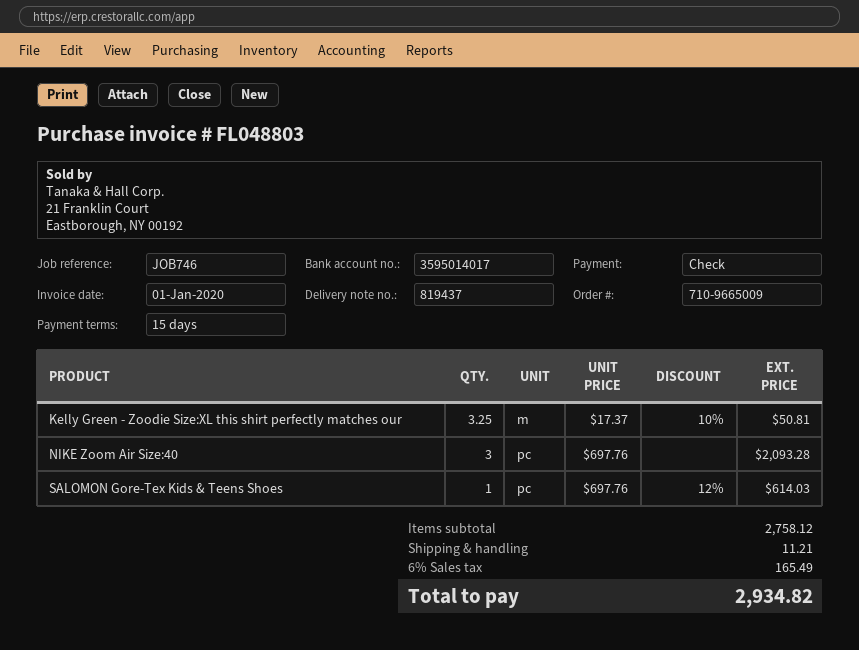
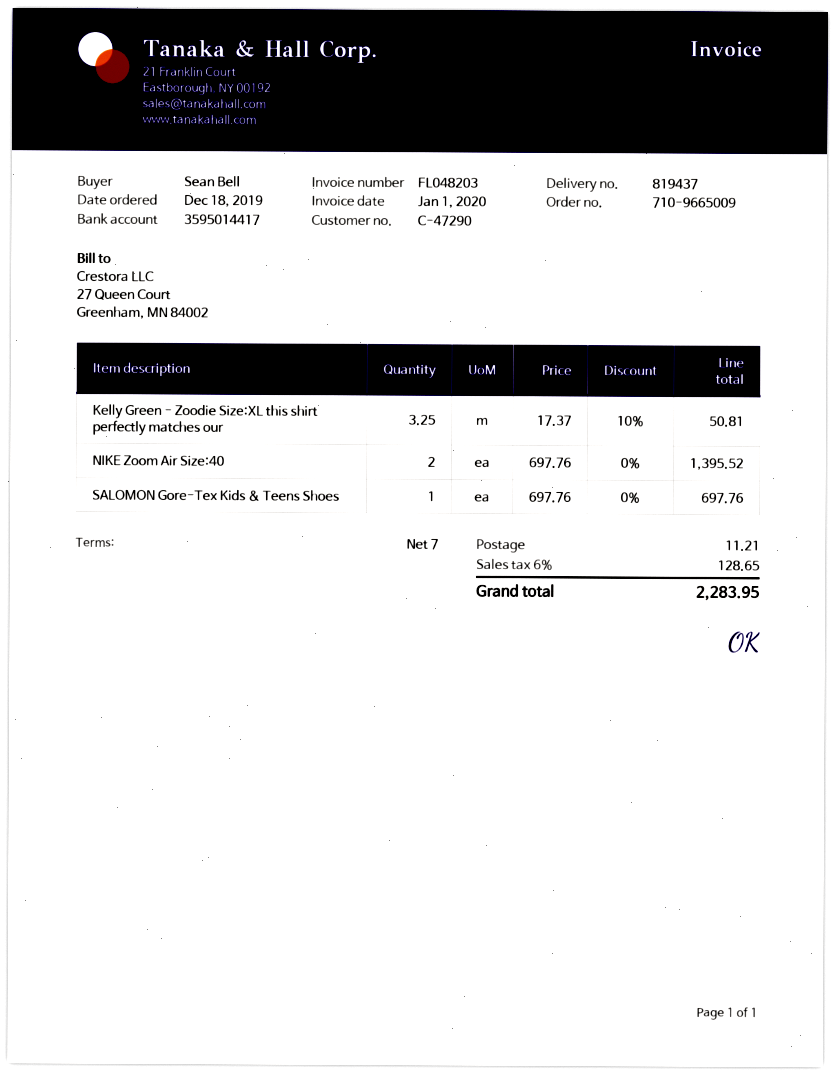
invoice number: FL048803 -> FL048203
payment terms: 15 days -> 7 days
bank account: 3595014017 -> 3595014417
NIKE Zoom Air Size:40: 3 x 697.76 = 2093.28 -> 2 x 697.76 = 1395.52
SALOMON Gore-Tex Kids & Teens Shoes: 1 x 697.76 - 12% = 614.03 -> 1 x 697.76 = 697.76
tax: 6% = 165.49 -> 6% = 128.65
total: 2934.82 -> 2283.95

